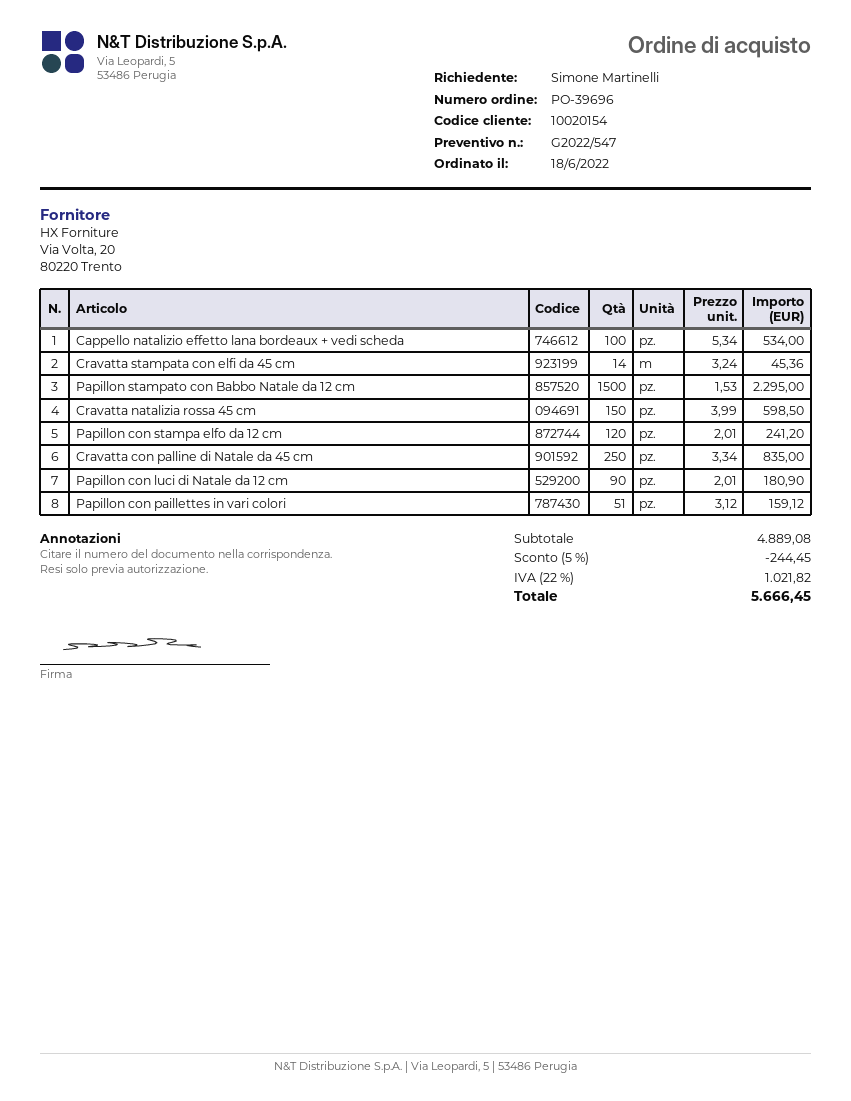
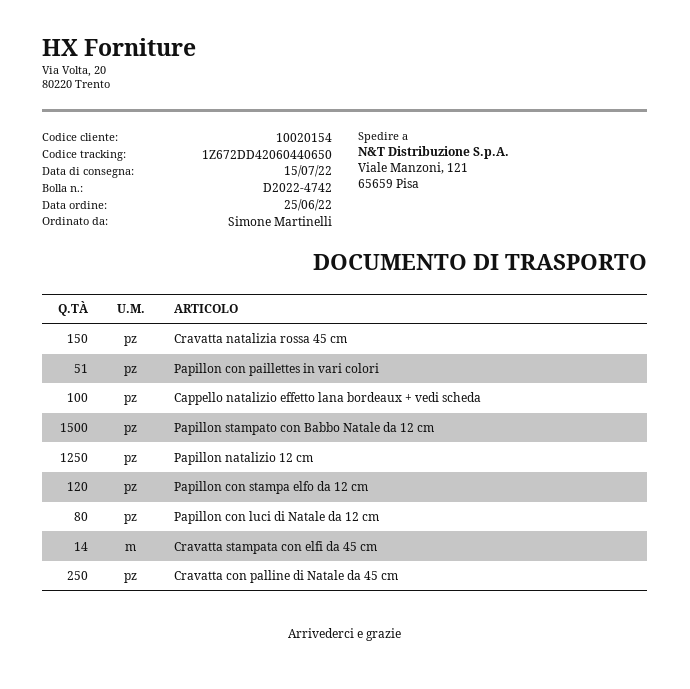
order date: 2022-06-18 -> 2022-06-25
Papillon con luci di Natale da 12 cm: 90 -> 80
Papillon natalizio 12 cm: none -> 1250

